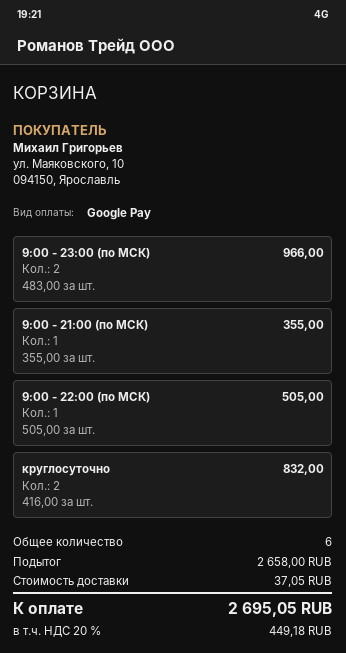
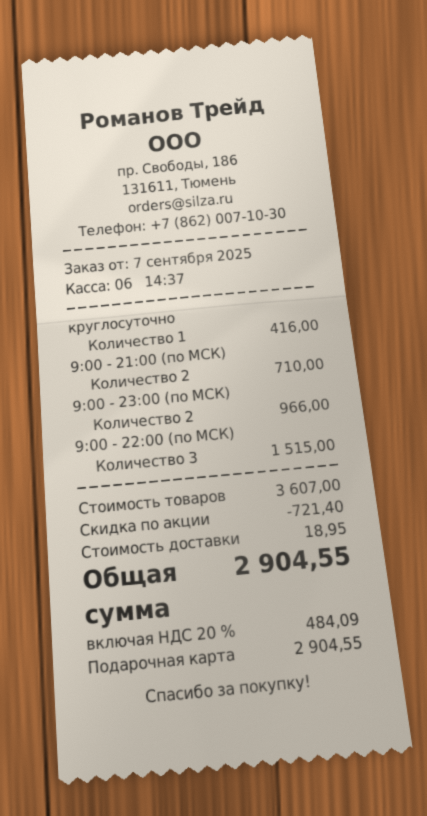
payment method: Google Pay -> gift card
9:00 - 21:00 (по МСК): 1 for 355.00 -> 2 for 710.00
9:00 - 22:00 (по МСК): 1 for 505.00 -> 3 for 1515.00
круглосуточно: 2 for 832.00 -> 1 for 416.00
subtotal: 2658.00 -> 3607.00
discount: none -> 721.40
shipping: 37.05 -> 18.95
tax: 20% = 449.18 -> 20% = 484.09
total: 2695.05 -> 2904.55

